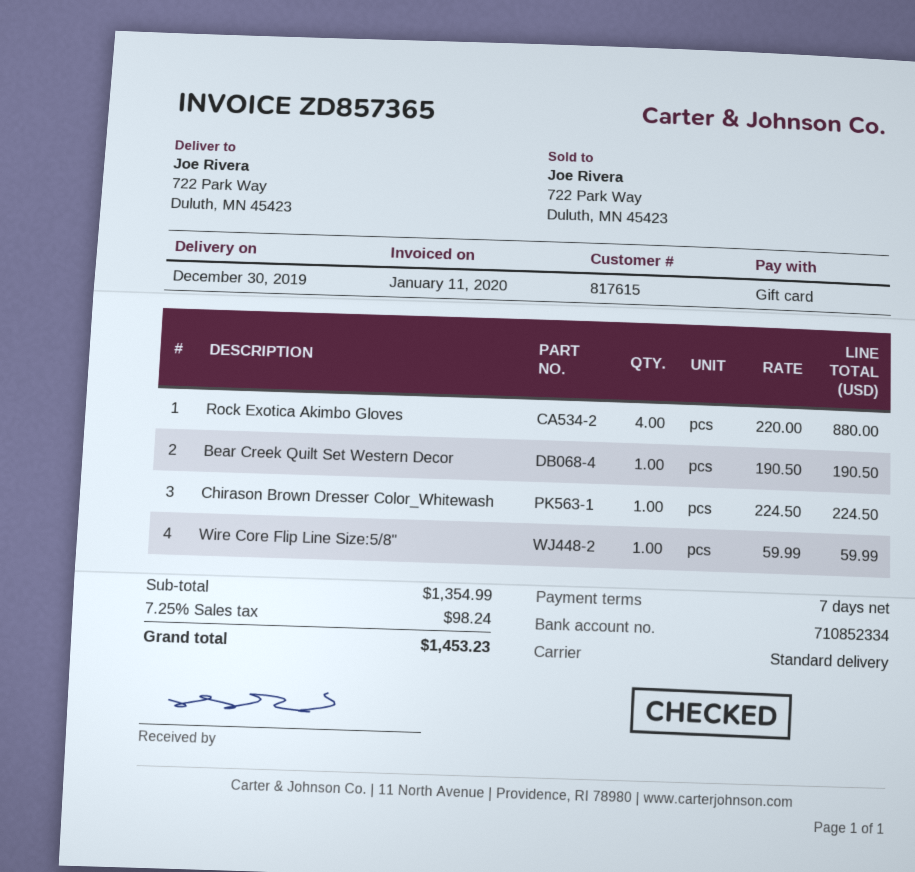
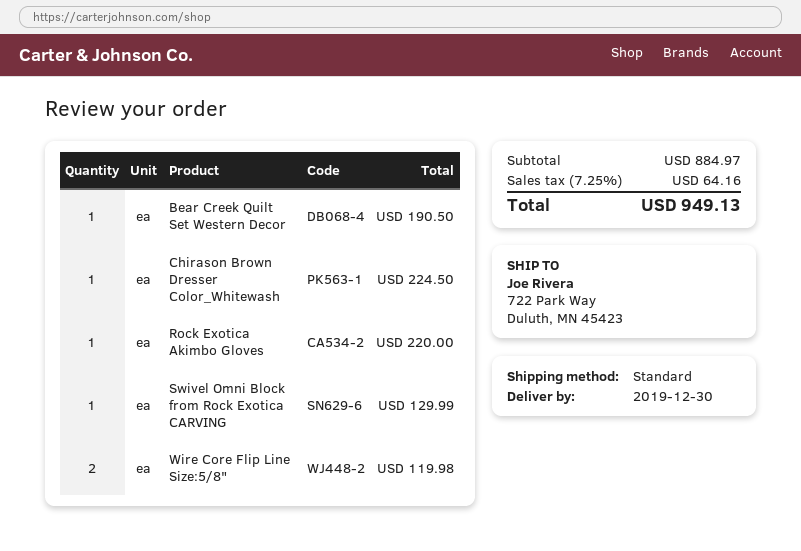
Rock Exotica Akimbo Gloves: 4 for 880.00 -> 1 for 220.00
Wire Core Flip Line Size:5/8": 1 for 59.99 -> 2 for 119.98
Swivel Omni Block from Rock Exotica CARVING: none -> 1 for 129.99
subtotal: 1354.99 -> 884.97
tax: 7.25% = 98.24 -> 7.25% = 64.16
total: 1453.23 -> 949.13

